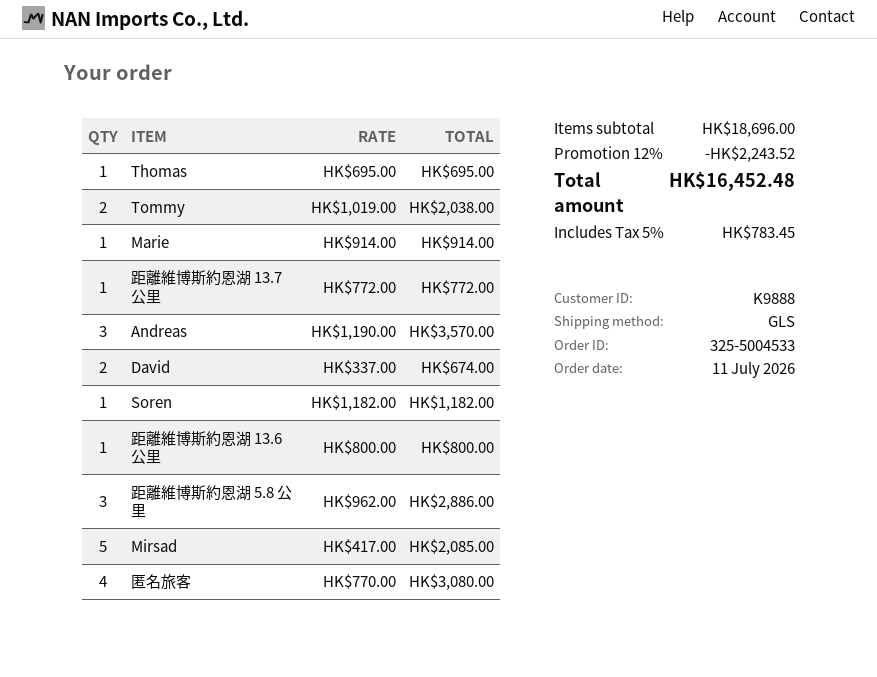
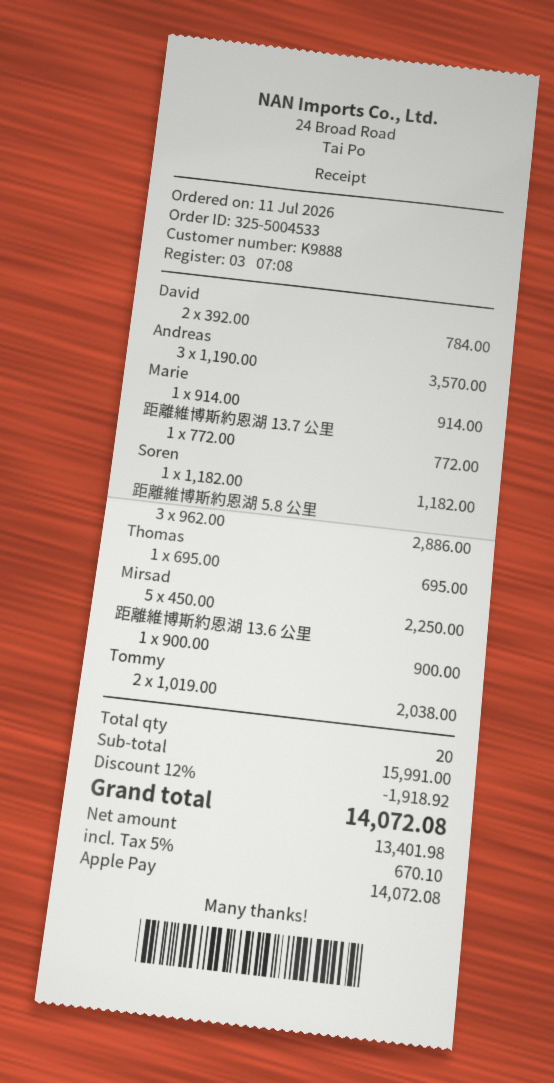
David: 2 x 337.00 = 674.00 -> 2 x 392.00 = 784.00
距離維博斯約恩湖 13.6 公里: 1 x 800.00 = 800.00 -> 1 x 900.00 = 900.00
Mirsad: 5 x 417.00 = 2085.00 -> 5 x 450.00 = 2250.00
匿名旅客: 4 x 770.00 = 3080.00 -> none
subtotal: 18696.00 -> 15991.00
discount: 12% = 2243.52 -> 12% = 1918.92
tax: 5% = 783.45 -> 5% = 670.10
total: 16452.48 -> 14072.08

